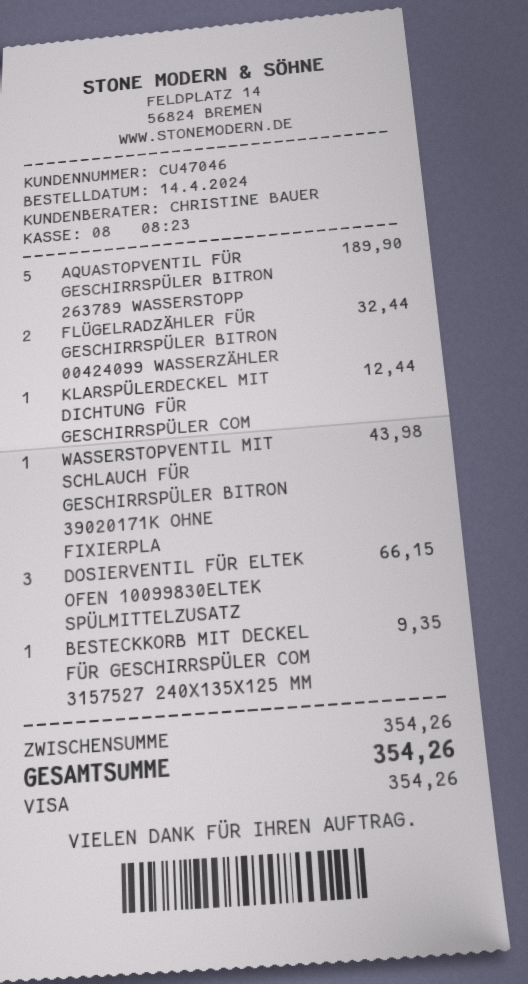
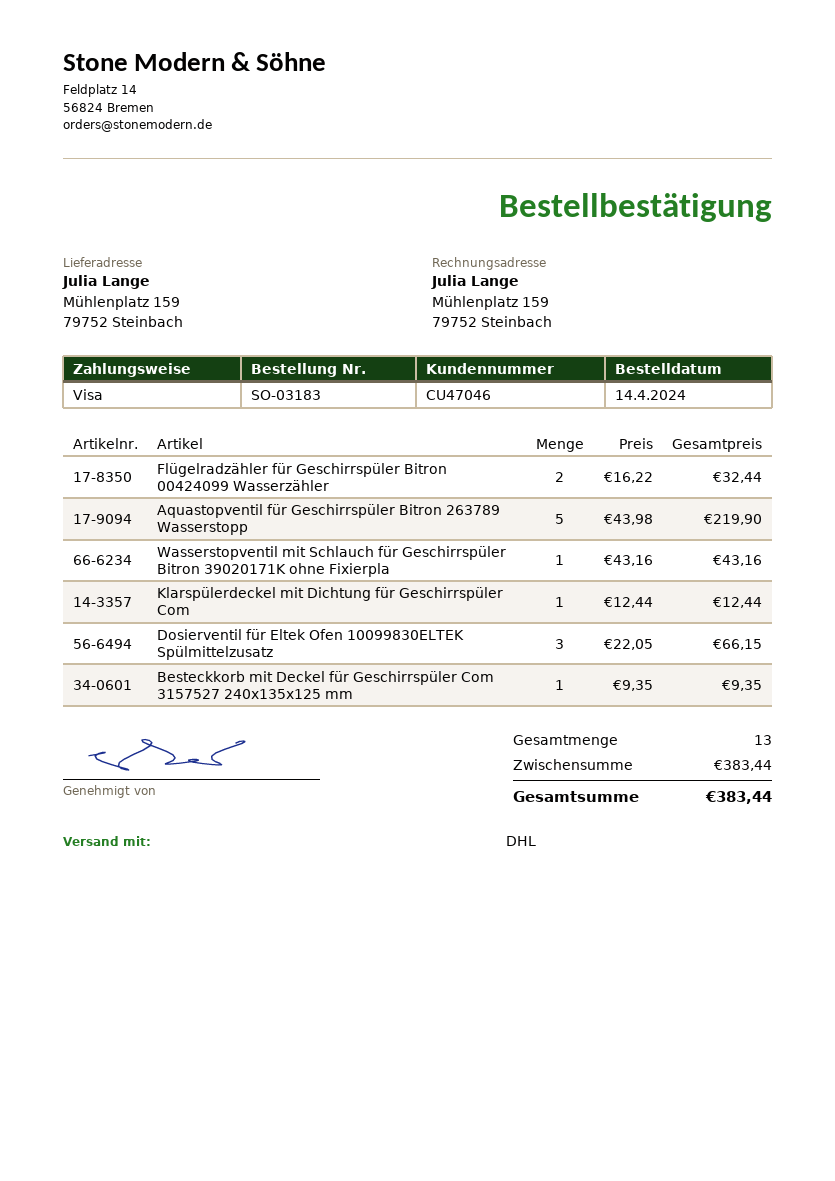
AQUASTOPVENTIL FÜR GESCHIRRSPÜLER BITRON 263789 WASSERSTOPP: 5 for 189.90 -> 5 for 219.90
WASSERSTOPVENTIL MIT SCHLAUCH FÜR GESCHIRRSPÜLER BITRON 39020171K OHNE FIXIERPLA: 1 for 43.98 -> 1 for 43.16
subtotal: 354.26 -> 383.44
total: 354.26 -> 383.44

